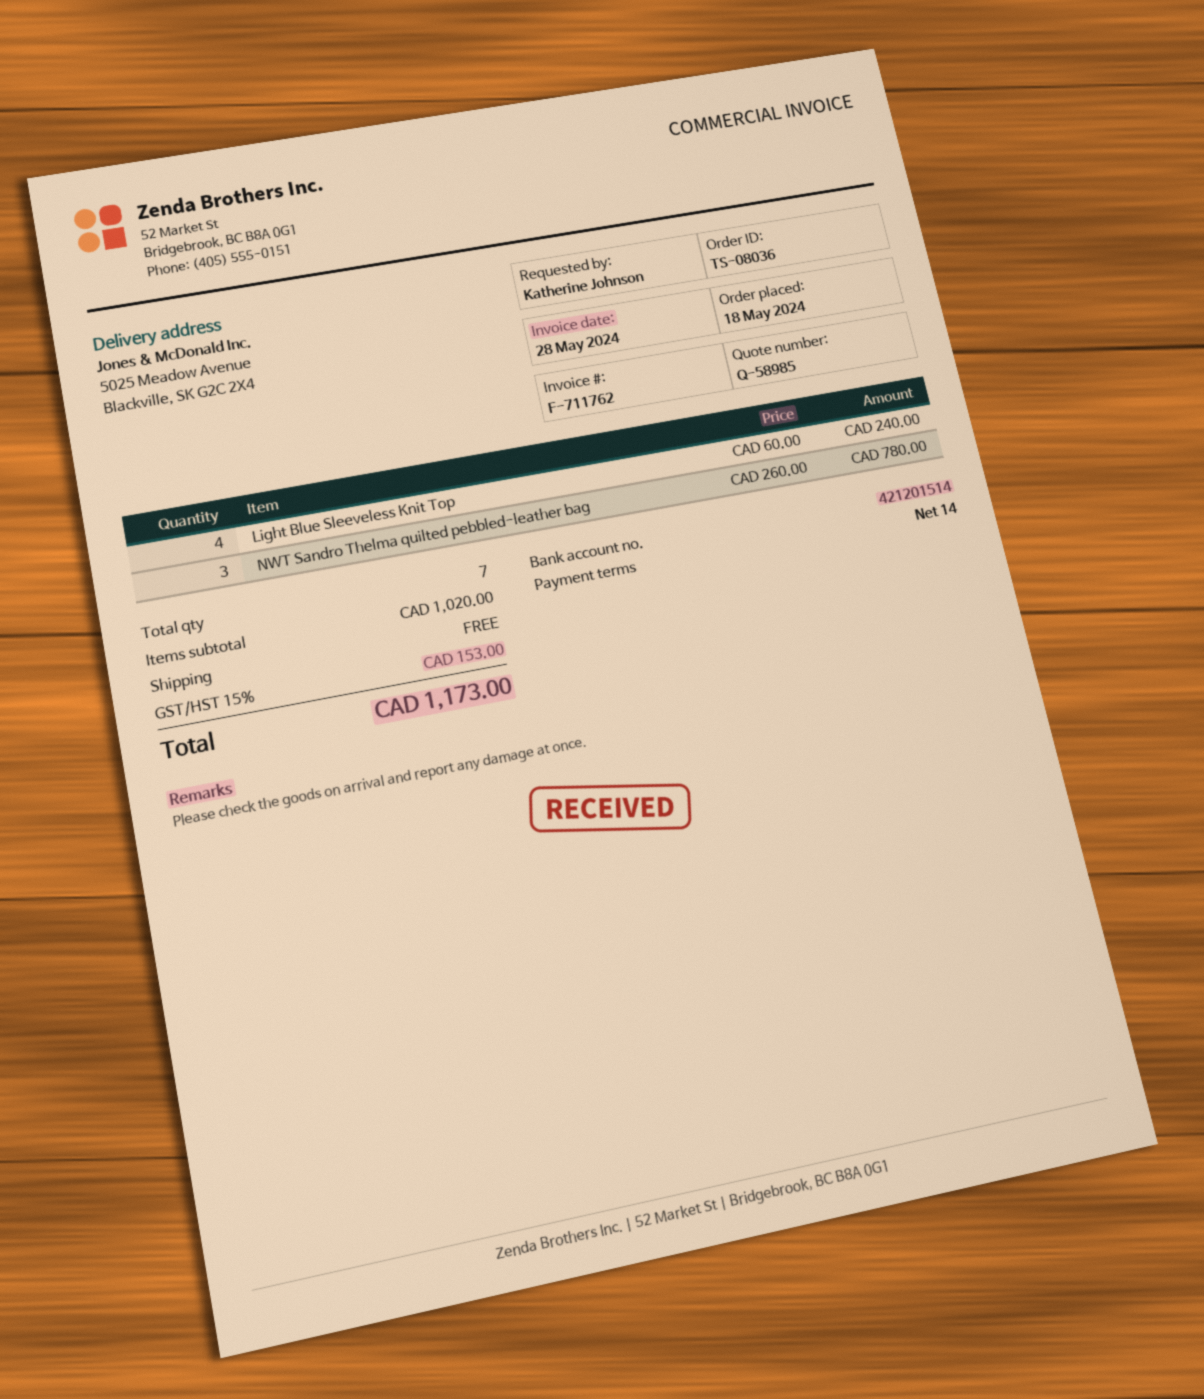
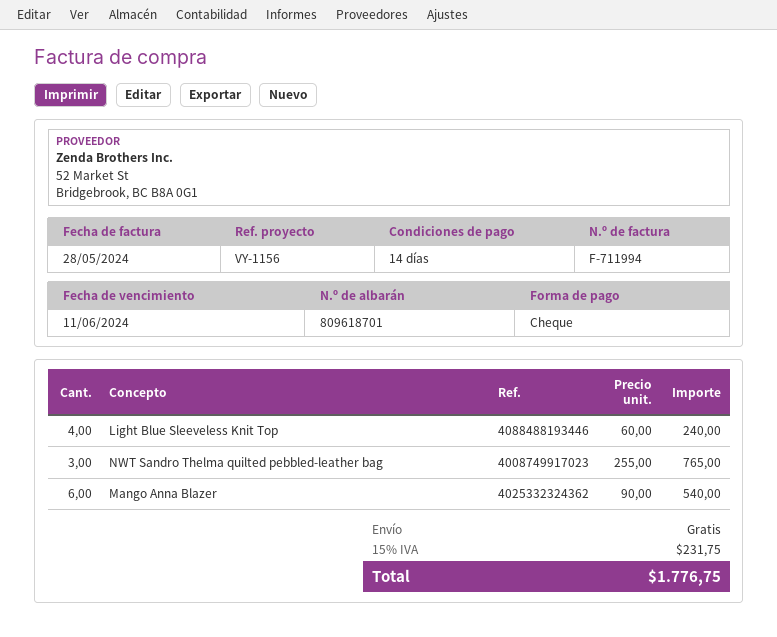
invoice number: F-711762 -> F-711994
NWT Sandro Thelma quilted pebbled-leather bag: 3 x 260.00 = 780.00 -> 3 x 255.00 = 765.00
Mango Anna Blazer: none -> 6 x 90.00 = 540.00
tax: 15% = 153.00 -> 15% = 231.75
total: 1173.00 -> 1776.75

